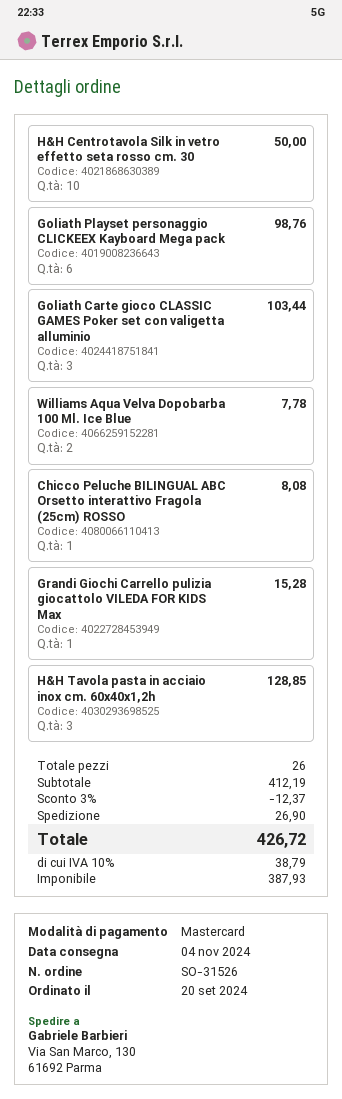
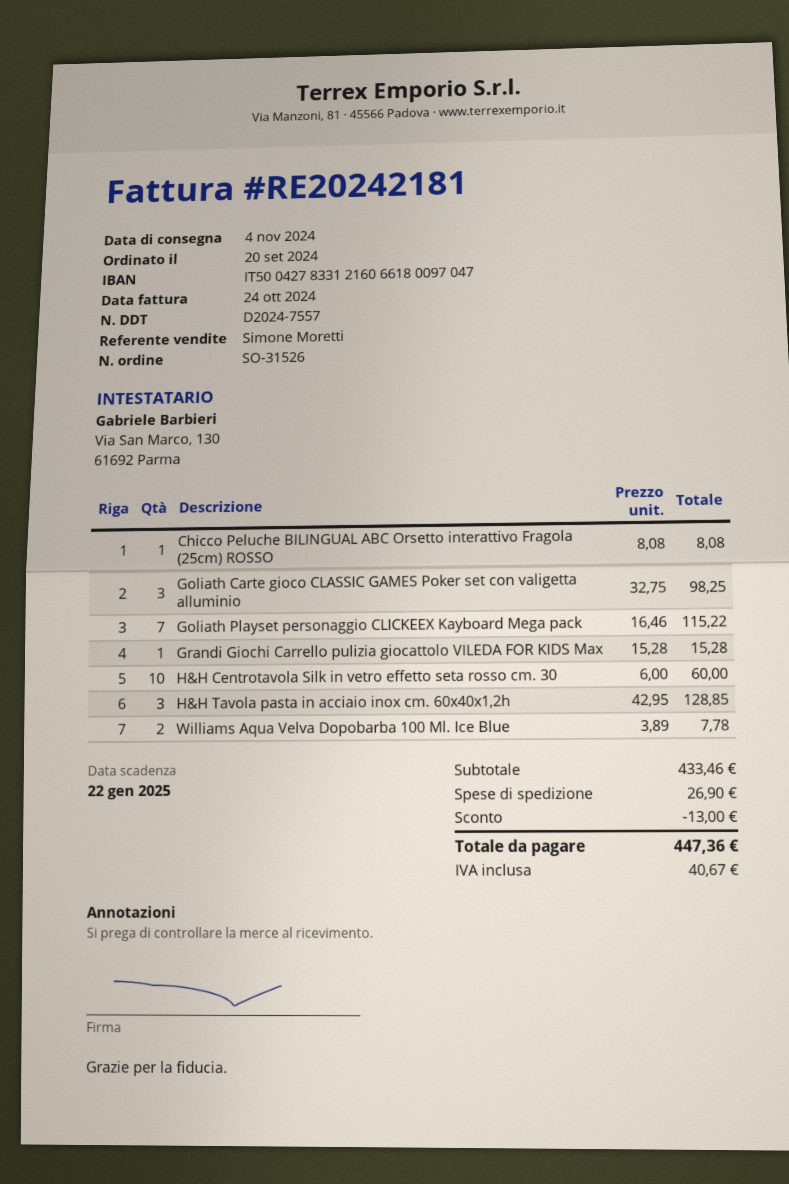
H&H Centrotavola Silk in vetro effetto seta rosso cm. 30: 10 for 50.00 -> 10 for 60.00
Goliath Playset personaggio CLICKEEX Kayboard Mega pack: 6 for 98.76 -> 7 for 115.22
Goliath Carte gioco CLASSIC GAMES Poker set con valigetta alluminio: 3 for 103.44 -> 3 for 98.25
subtotal: 412.19 -> 433.46
discount: 12.37 -> 13.00
tax: 38.79 -> 40.67
total: 426.72 -> 447.36

